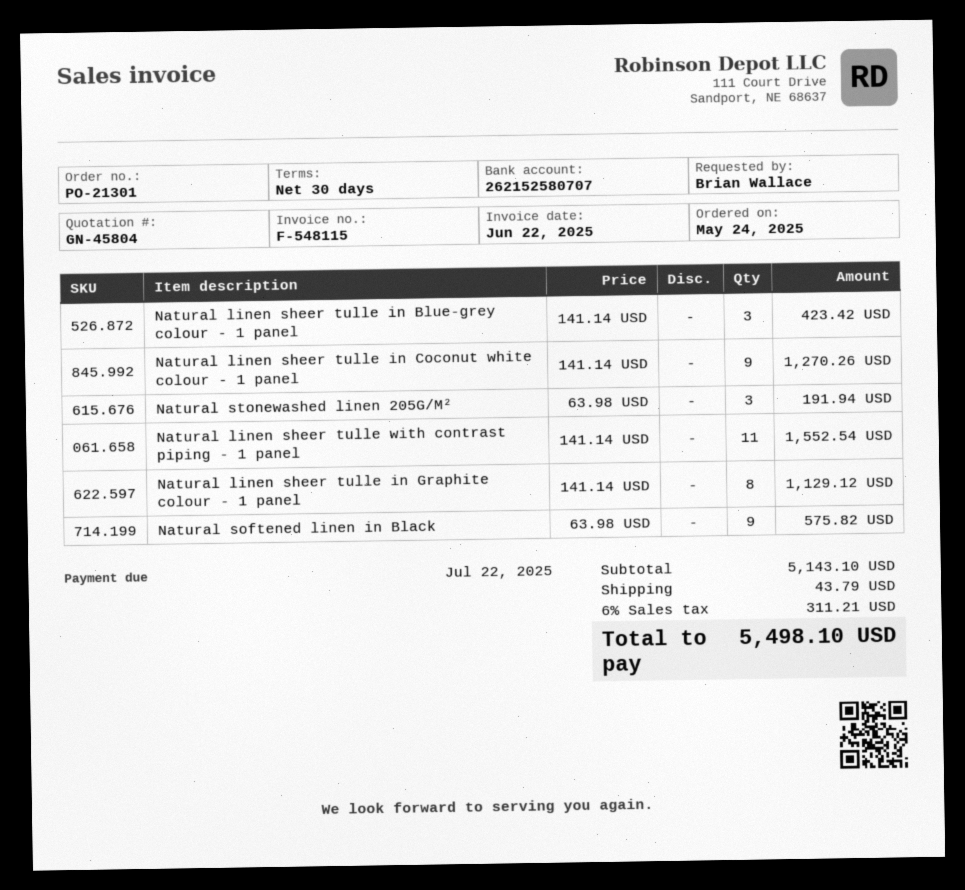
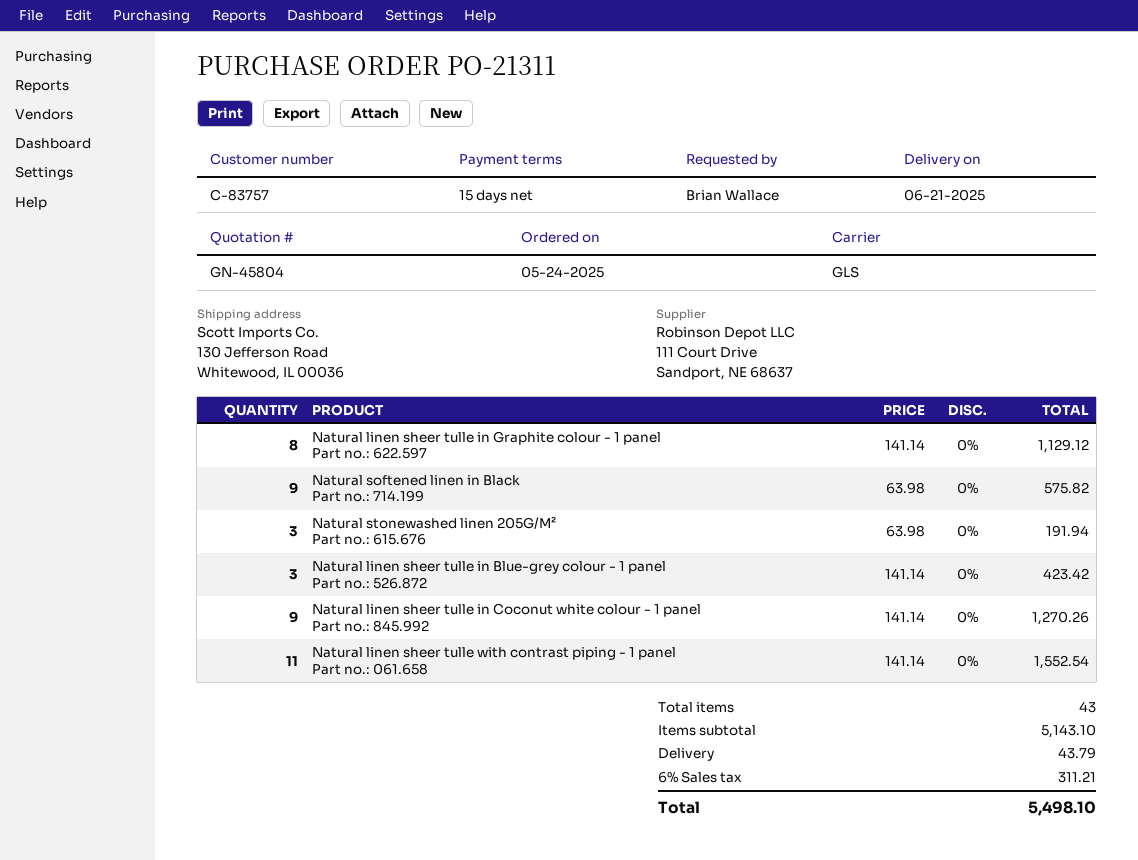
order number: PO-21301 -> PO-21311
payment terms: 30 days -> 15 days

